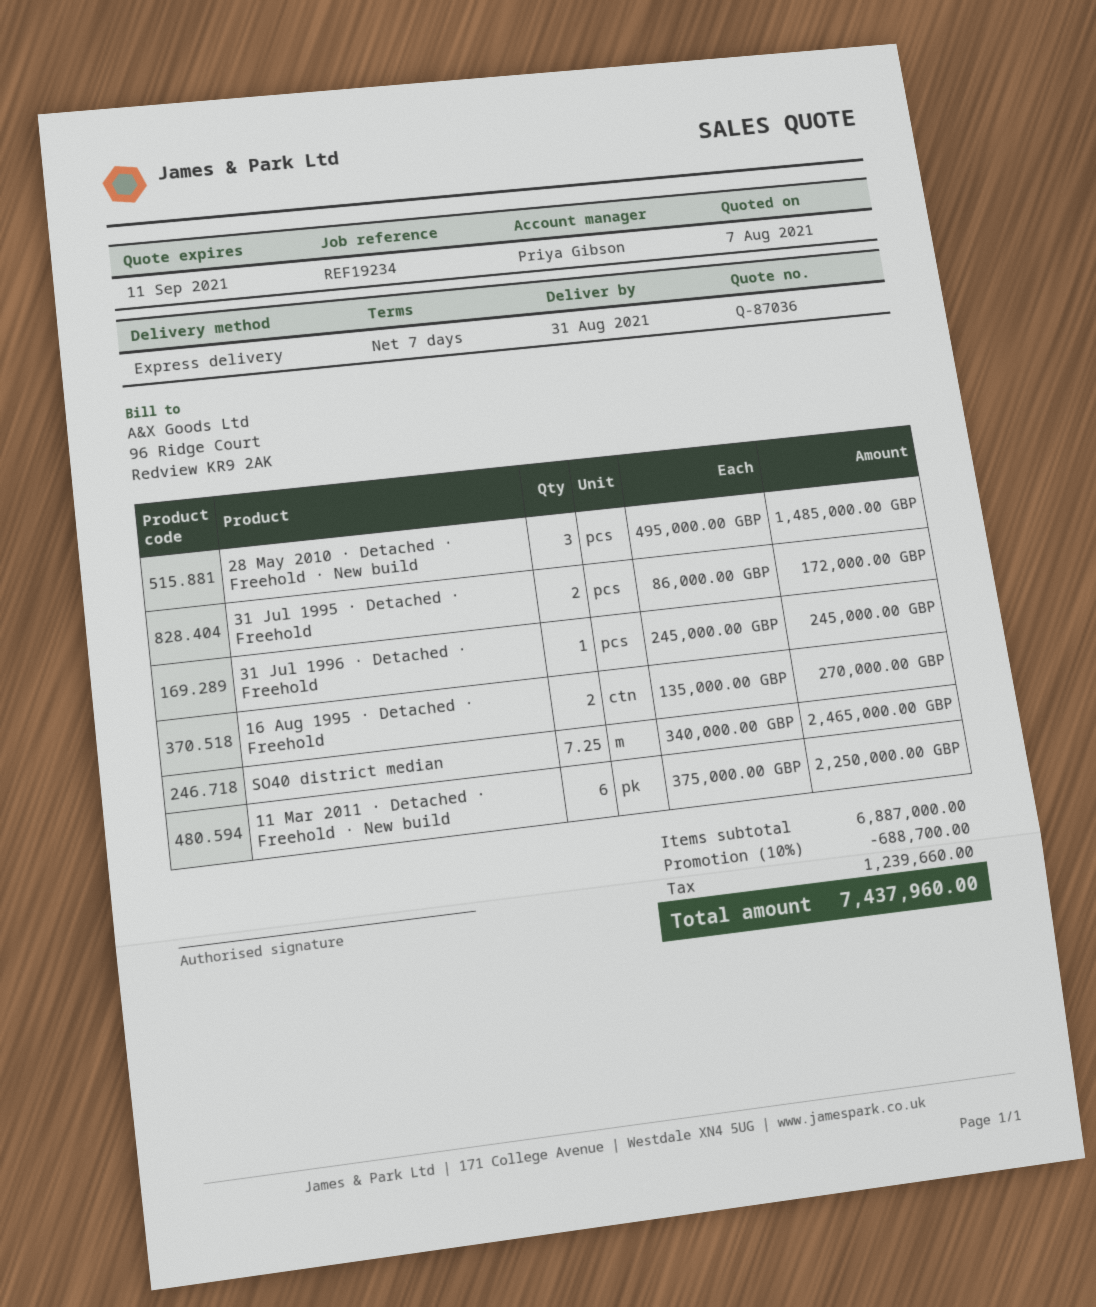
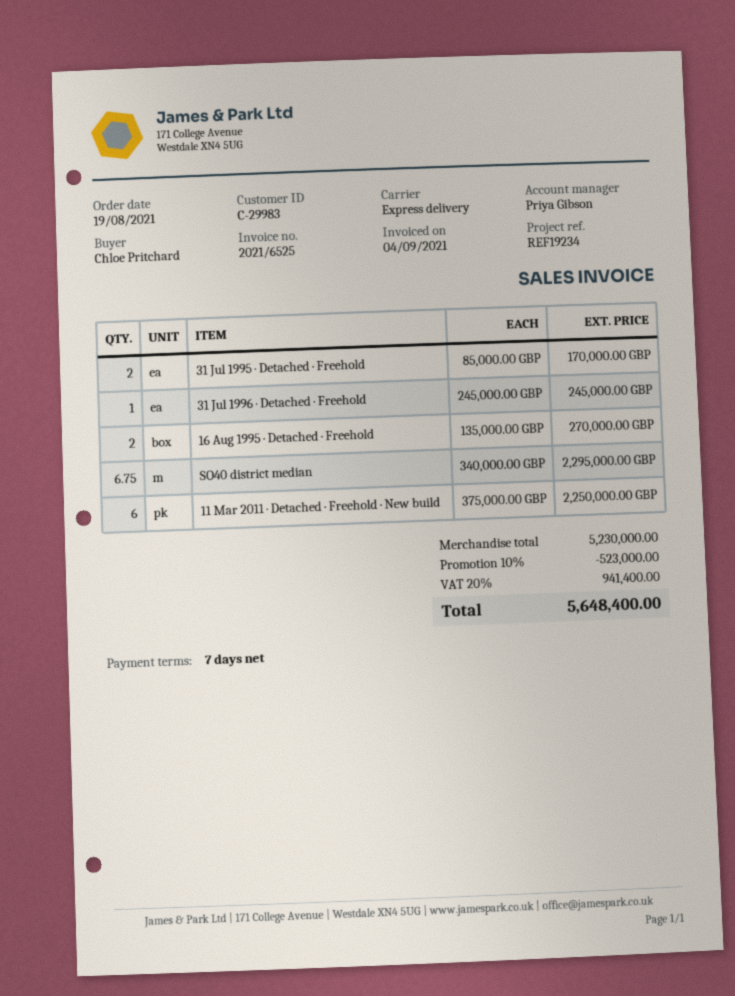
28 May 2010 · Detached · Freehold · New build: 3 x 495000.00 = 1485000.00 -> none
31 Jul 1995 · Detached · Freehold: 2 x 86000.00 = 172000.00 -> 2 x 85000.00 = 170000.00
SO40 district median: 7.25 x 340000.00 = 2465000.00 -> 6.75 x 340000.00 = 2295000.00
subtotal: 6887000.00 -> 5230000.00
discount: 10% = 688700.00 -> 10% = 523000.00
tax: 1239660.00 -> 941400.00
total: 7437960.00 -> 5648400.00

